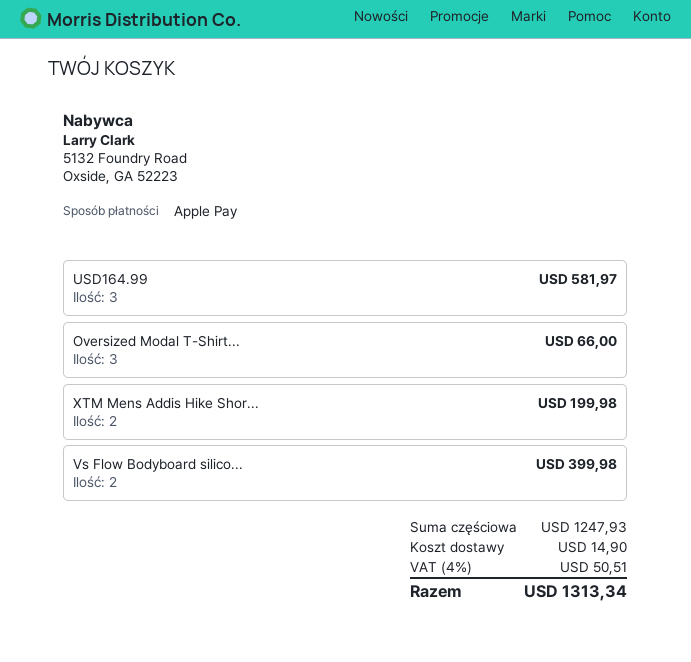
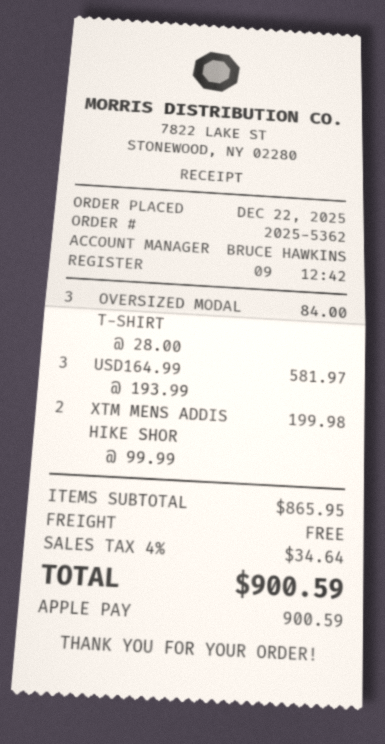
Oversized Modal T-Shirt...: 3 for 66.00 -> 3 for 84.00
Vs Flow Bodyboard silico...: 2 for 399.98 -> none
subtotal: 1247.93 -> 865.95
shipping: 14.90 -> 0.00
tax: 4% = 50.51 -> 4% = 34.64
total: 1313.34 -> 900.59

